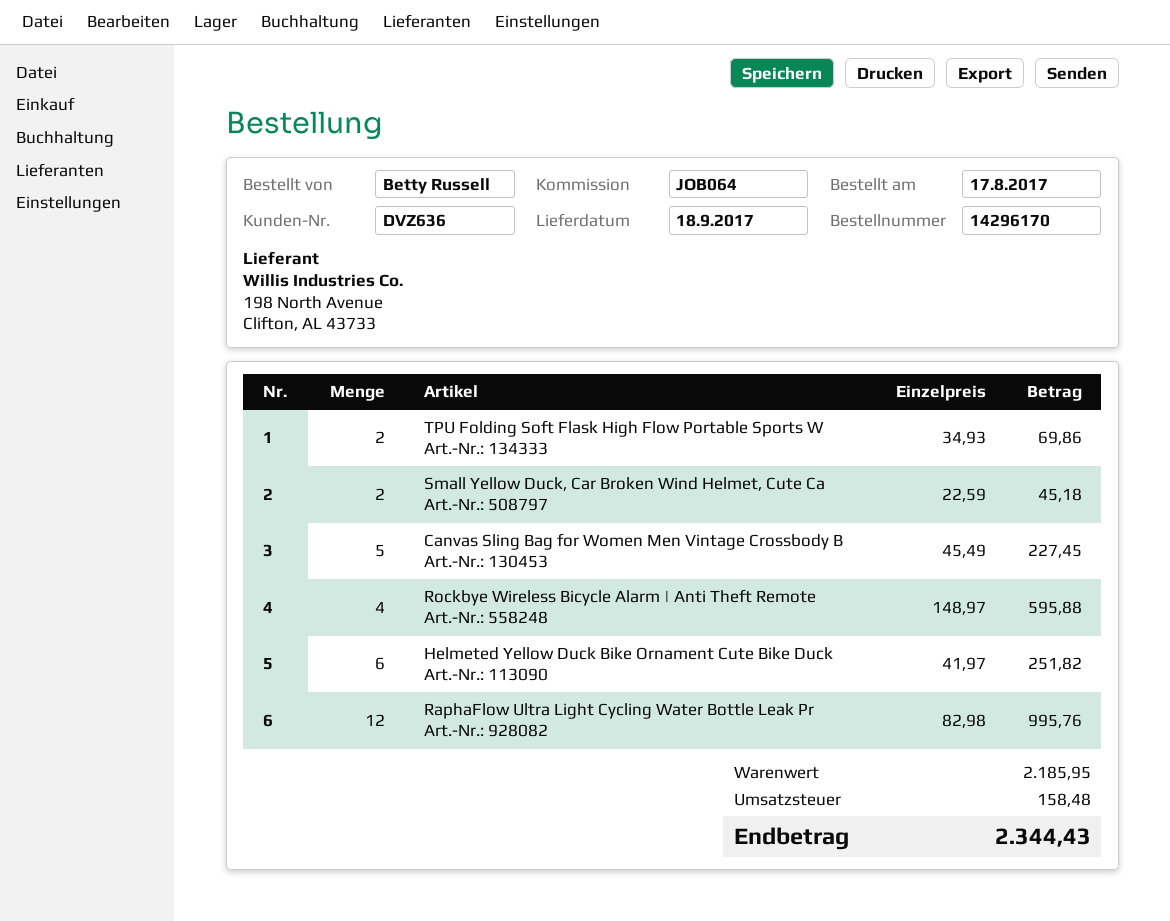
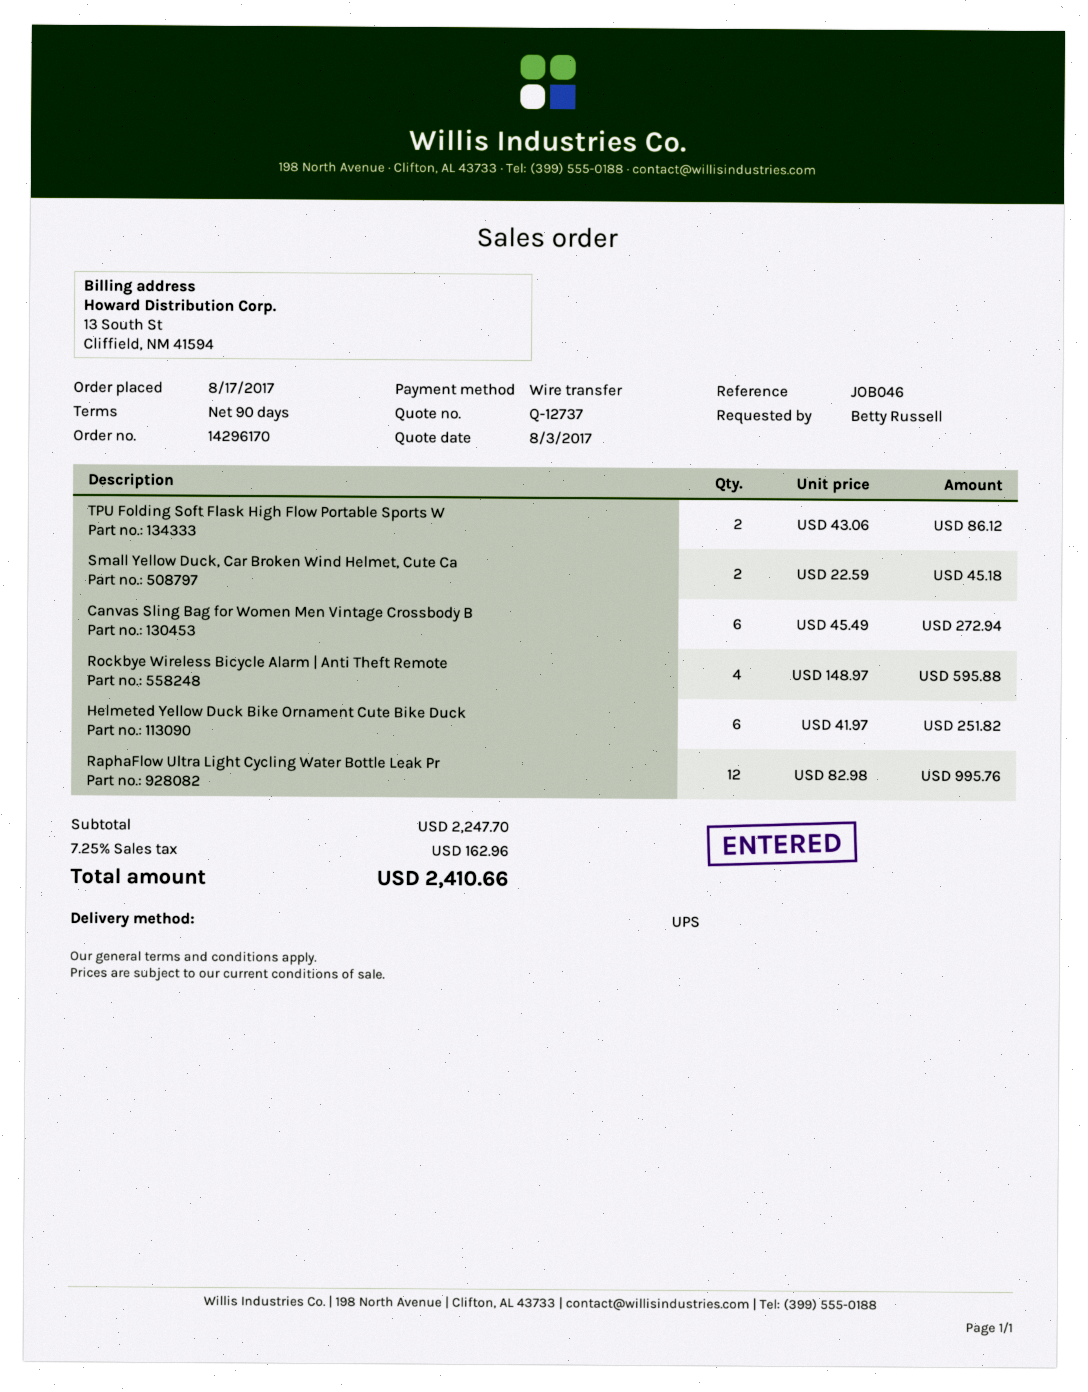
reference: JOB064 -> JOB046
TPU Folding Soft Flask High Flow Portable Sports W: 2 x 34.93 = 69.86 -> 2 x 43.06 = 86.12
Canvas Sling Bag for Women Men Vintage Crossbody B: 5 x 45.49 = 227.45 -> 6 x 45.49 = 272.94
subtotal: 2185.95 -> 2247.70
tax: 158.48 -> 162.96
total: 2344.43 -> 2410.66

